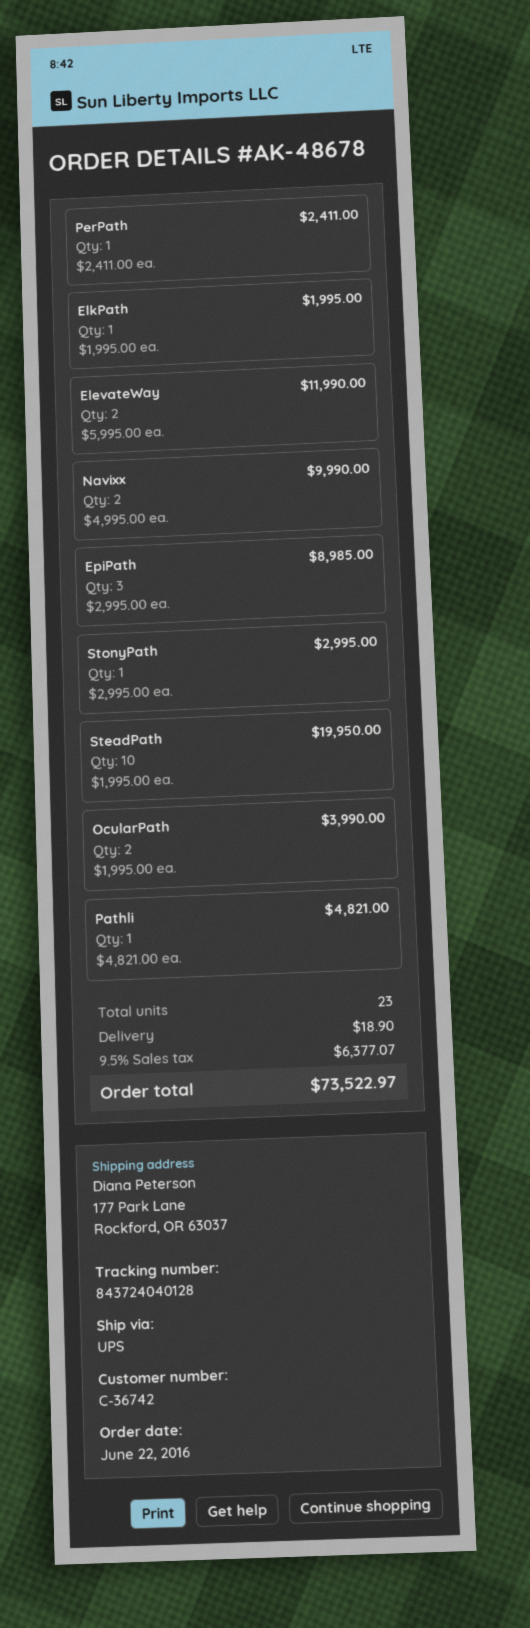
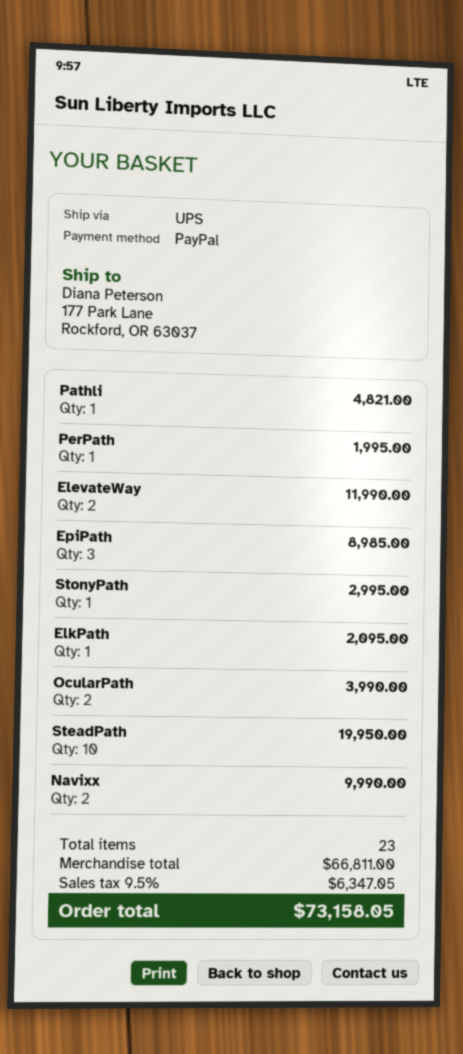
PerPath: 1 for 2411.00 -> 1 for 1995.00
ElkPath: 1 for 1995.00 -> 1 for 2095.00
shipping: 18.90 -> none
tax: 9.5% = 6377.07 -> 9.5% = 6347.05
total: 73522.97 -> 73158.05

